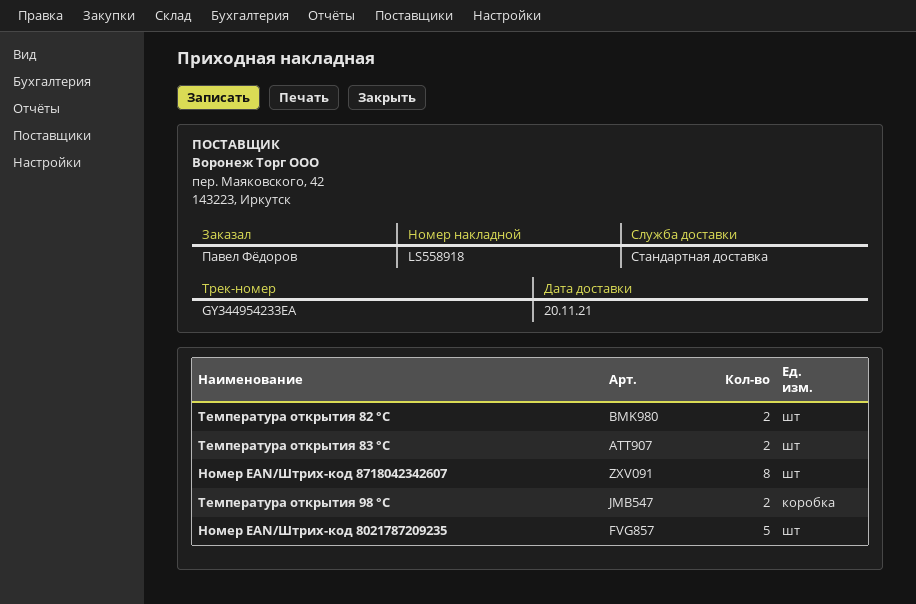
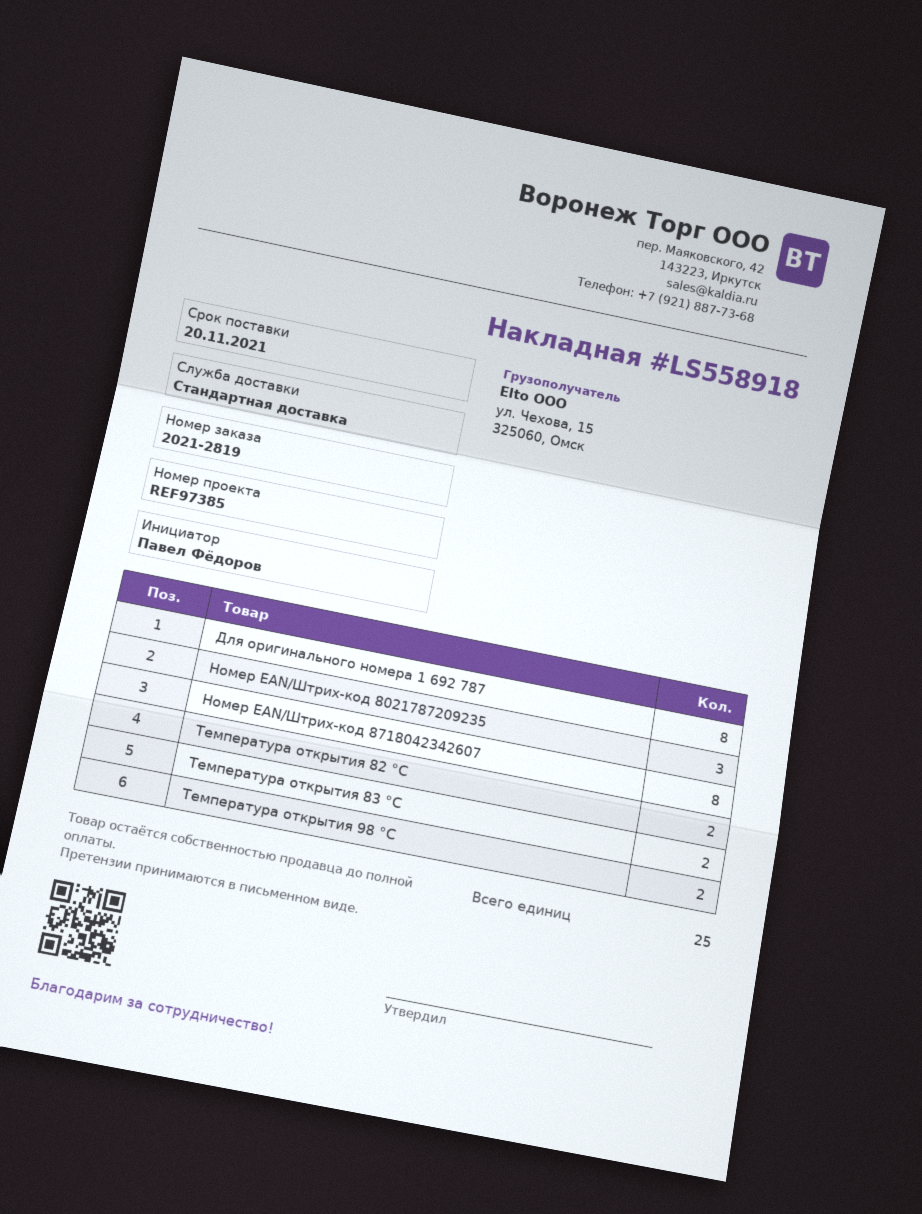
Номер EAN/Штрих-код 8021787209235: 5 -> 3
Для оригинального номера 1 692 787: none -> 8

